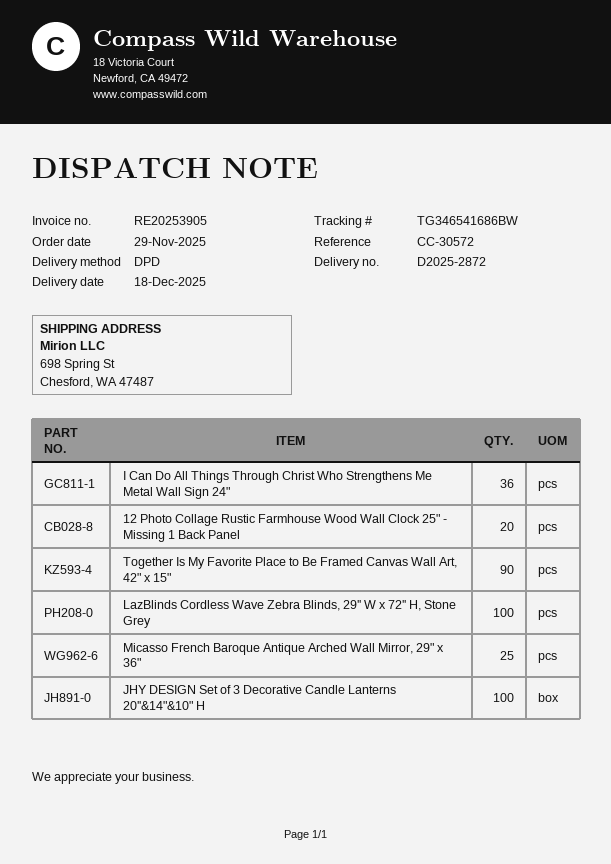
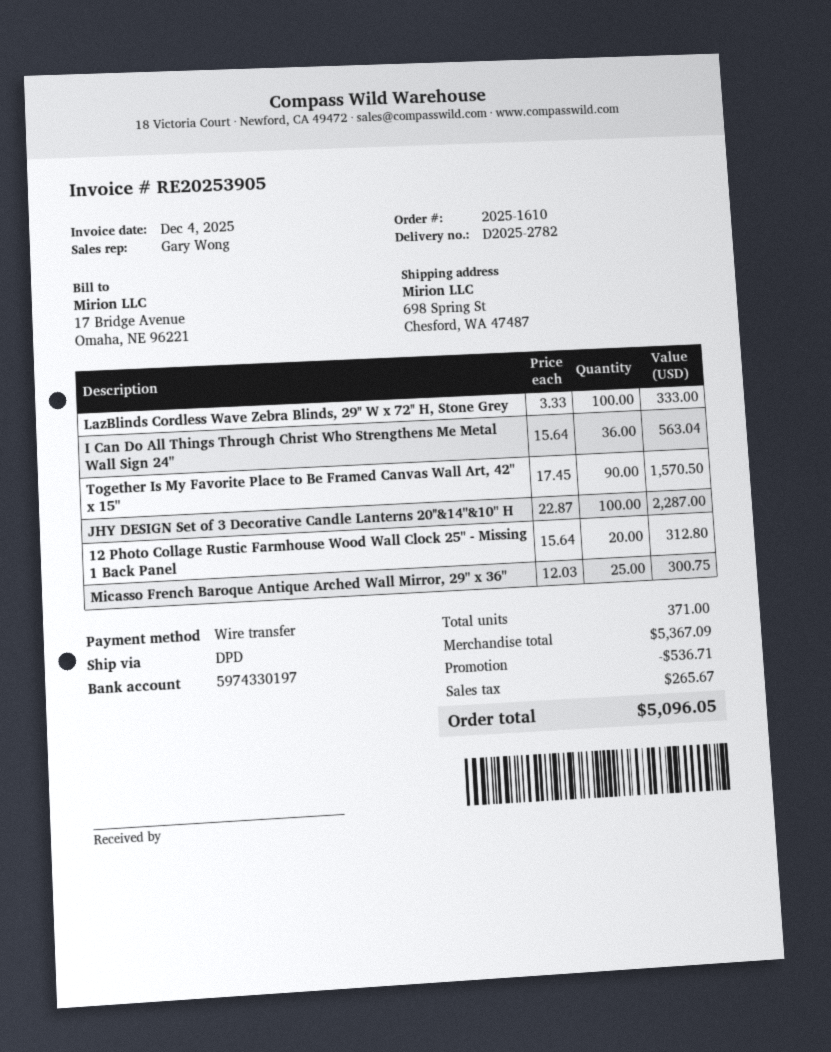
delivery note number: D2025-2872 -> D2025-2782

